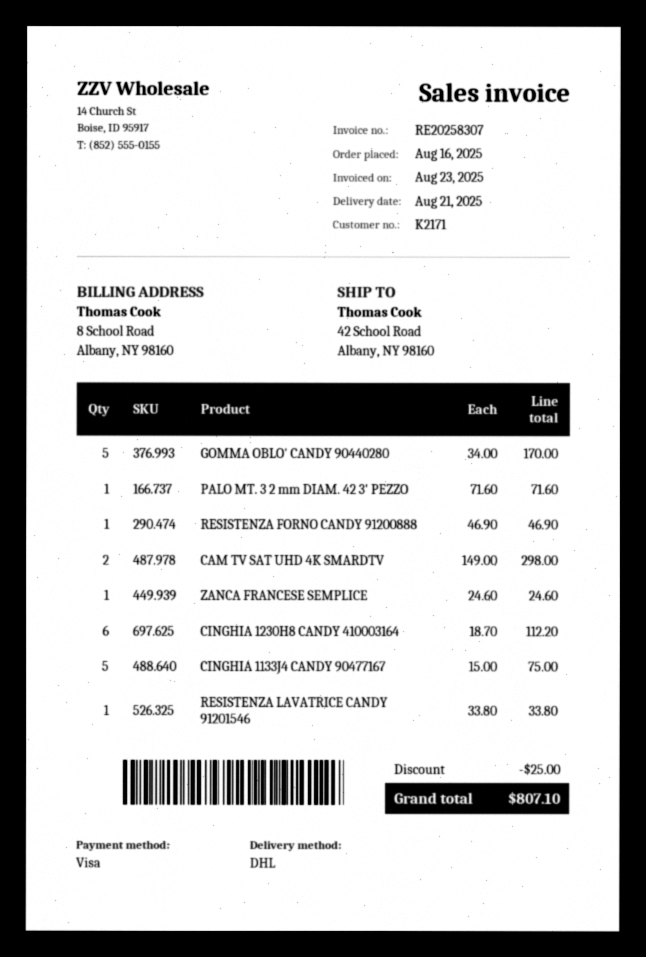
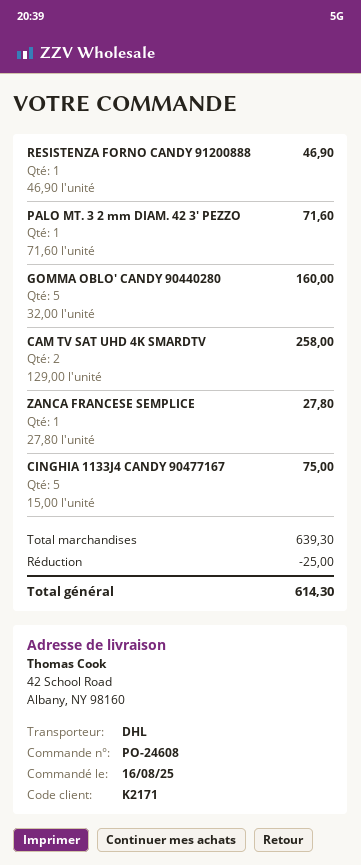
GOMMA OBLO' CANDY 90440280: 5 x 34.00 = 170.00 -> 5 x 32.00 = 160.00
CAM TV SAT UHD 4K SMARDTV: 2 x 149.00 = 298.00 -> 2 x 129.00 = 258.00
ZANCA FRANCESE SEMPLICE: 1 x 24.60 = 24.60 -> 1 x 27.80 = 27.80
CINGHIA 1230H8 CANDY 410003164: 6 x 18.70 = 112.20 -> none
RESISTENZA LAVATRICE CANDY 91201546: 1 x 33.80 = 33.80 -> none
total: 807.10 -> 614.30

